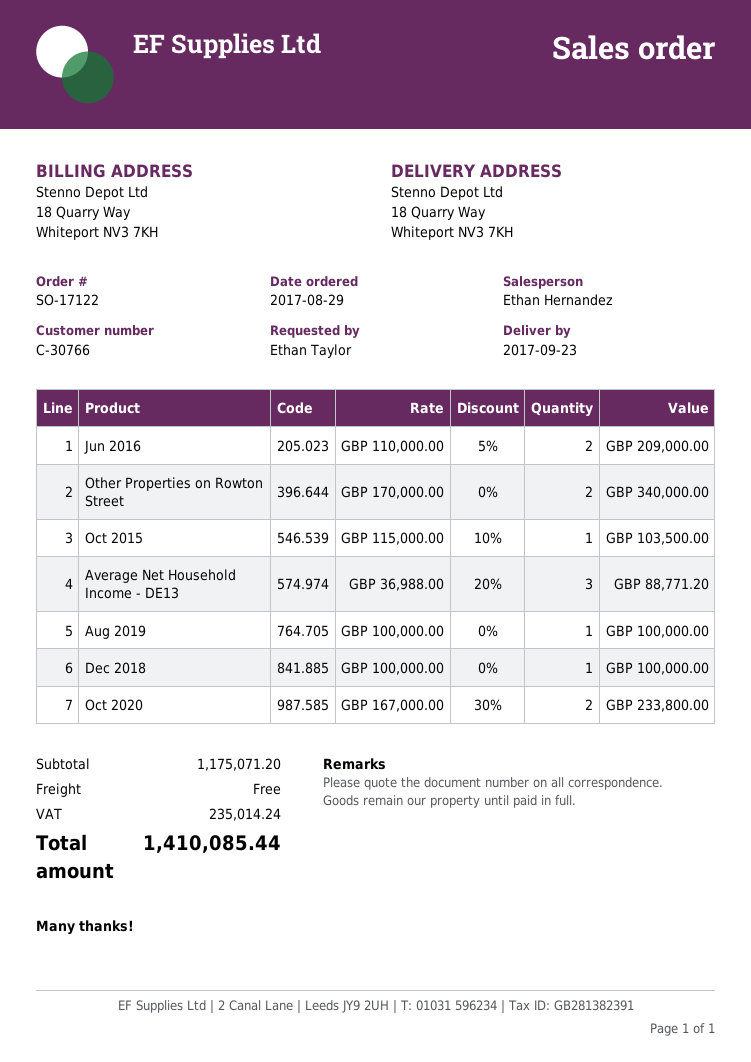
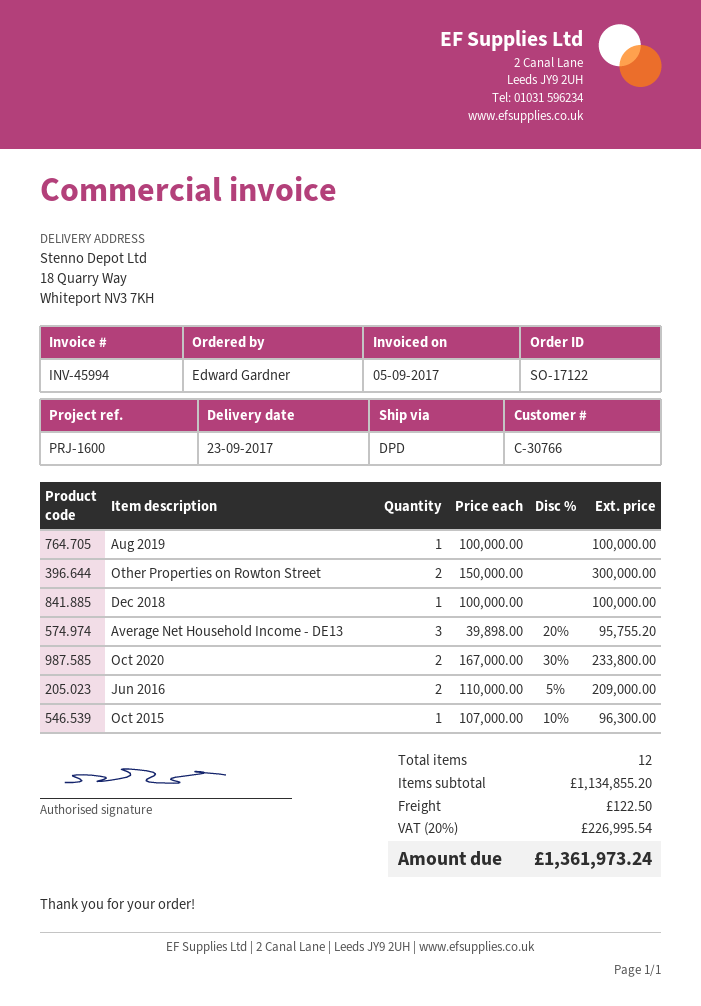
ordered by: Ethan Taylor -> Edward Gardner
Other Properties on Rowton Street: 2 x 170000.00 = 340000.00 -> 2 x 150000.00 = 300000.00
Oct 2015: 1 x 115000.00 - 10% = 103500.00 -> 1 x 107000.00 - 10% = 96300.00
Average Net Household Income - DE13: 3 x 36988.00 - 20% = 88771.20 -> 3 x 39898.00 - 20% = 95755.20
subtotal: 1175071.20 -> 1134855.20
shipping: 0.00 -> 122.50
tax: 235014.24 -> 226995.54
total: 1410085.44 -> 1361973.24

